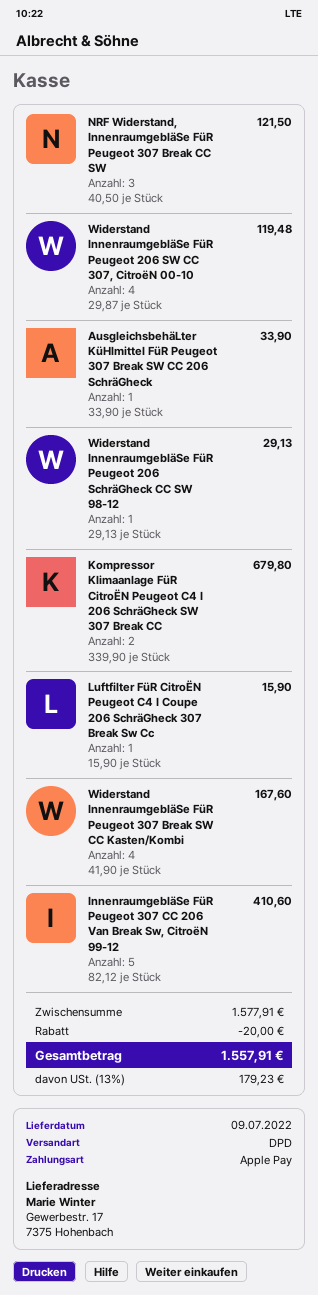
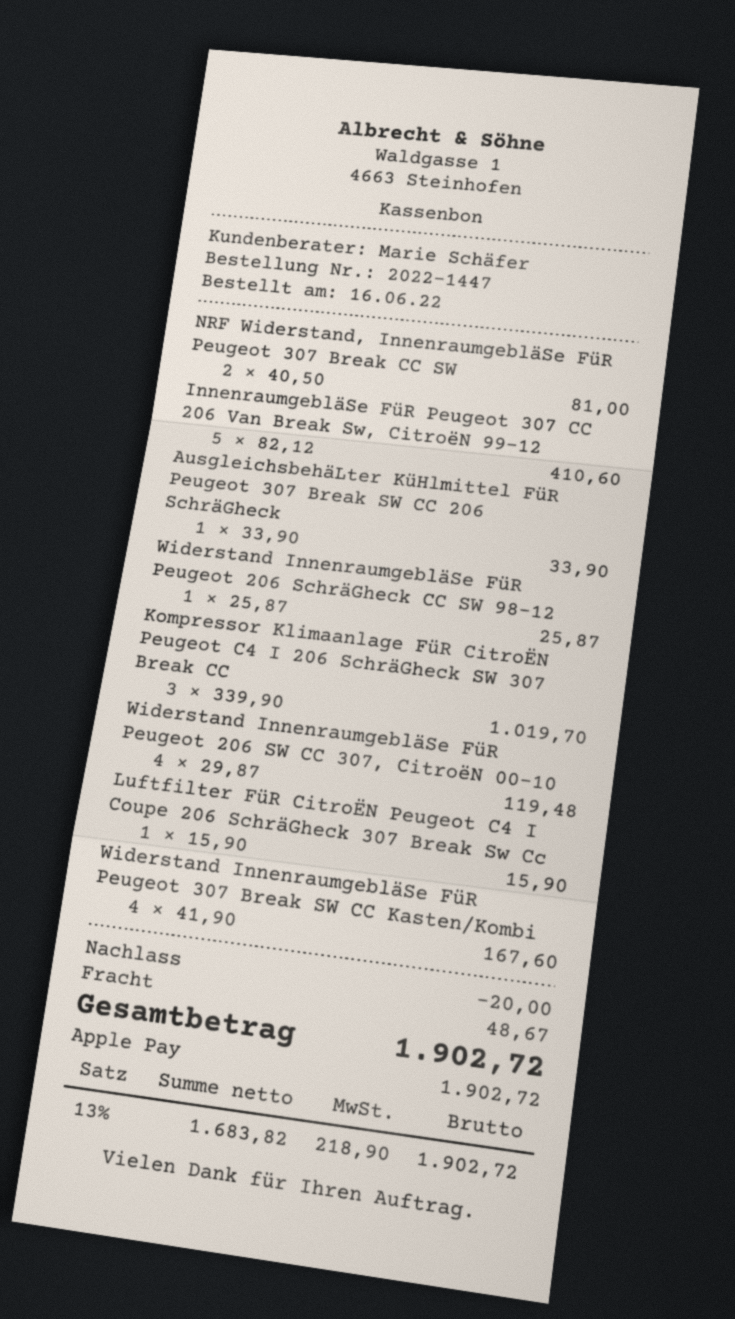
NRF Widerstand, InnenraumgebläSe FüR Peugeot 307 Break CC SW: 3 x 40.50 = 121.50 -> 2 x 40.50 = 81.00
Widerstand InnenraumgebläSe FüR Peugeot 206 SchräGheck CC SW 98-12: 1 x 29.13 = 29.13 -> 1 x 25.87 = 25.87
Kompressor Klimaanlage FüR CitroËN Peugeot C4 I 206 SchräGheck SW 307 Break CC: 2 x 339.90 = 679.80 -> 3 x 339.90 = 1019.70
shipping: none -> 48.67
tax: 13% = 179.23 -> 13% = 218.90
total: 1557.91 -> 1902.72

